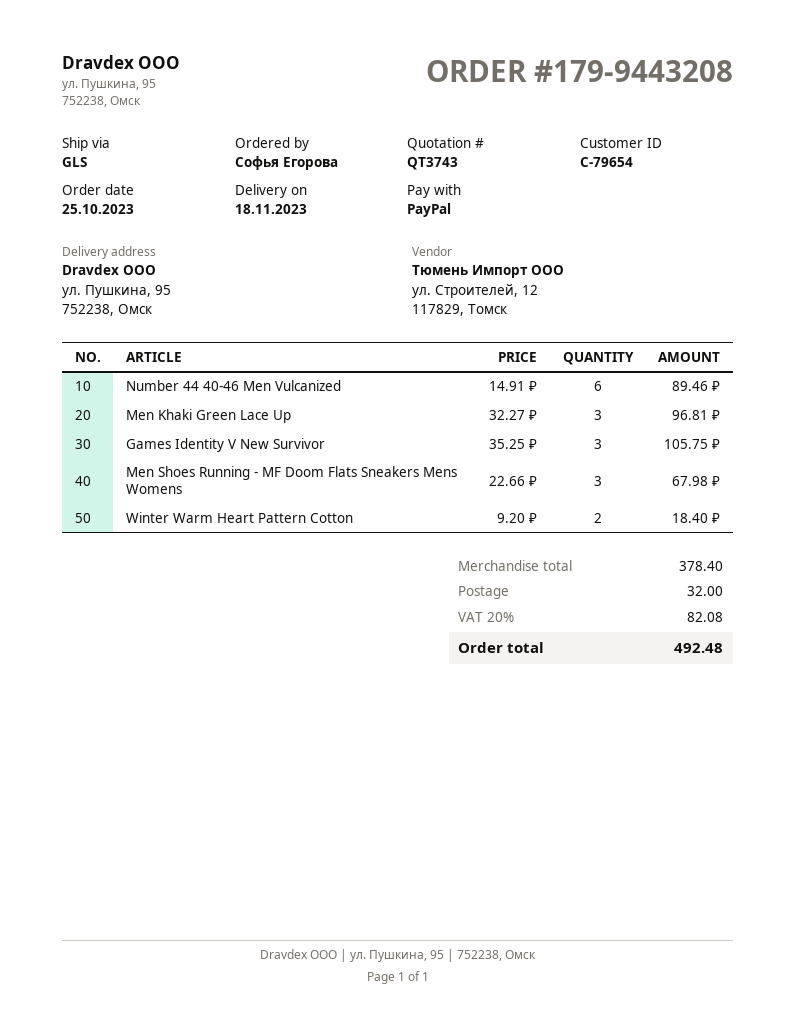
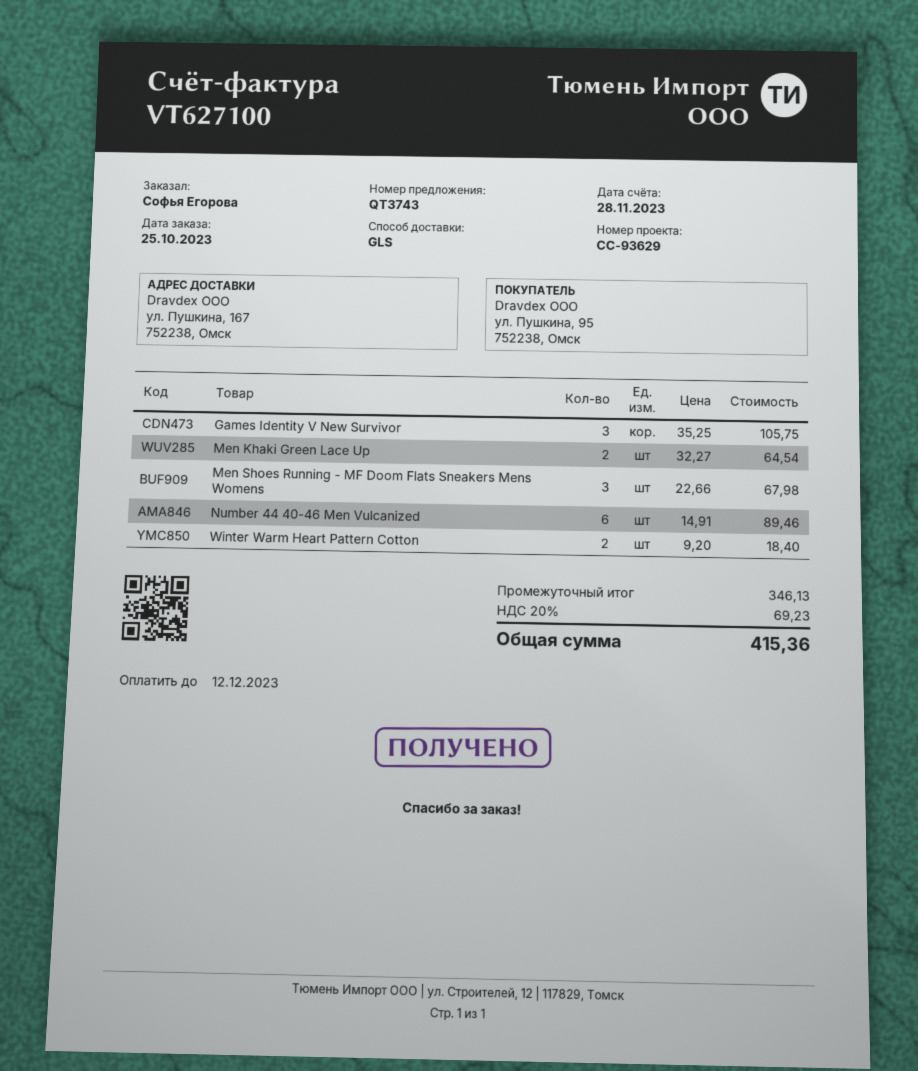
ship to: ул. Пушкина, 95, 752238, Омск -> ул. Пушкина, 167, 752238, Омск
Men Khaki Green Lace Up: 3 x 32.27 = 96.81 -> 2 x 32.27 = 64.54
subtotal: 378.40 -> 346.13
shipping: 32.00 -> none
tax: 20% = 82.08 -> 20% = 69.23
total: 492.48 -> 415.36

